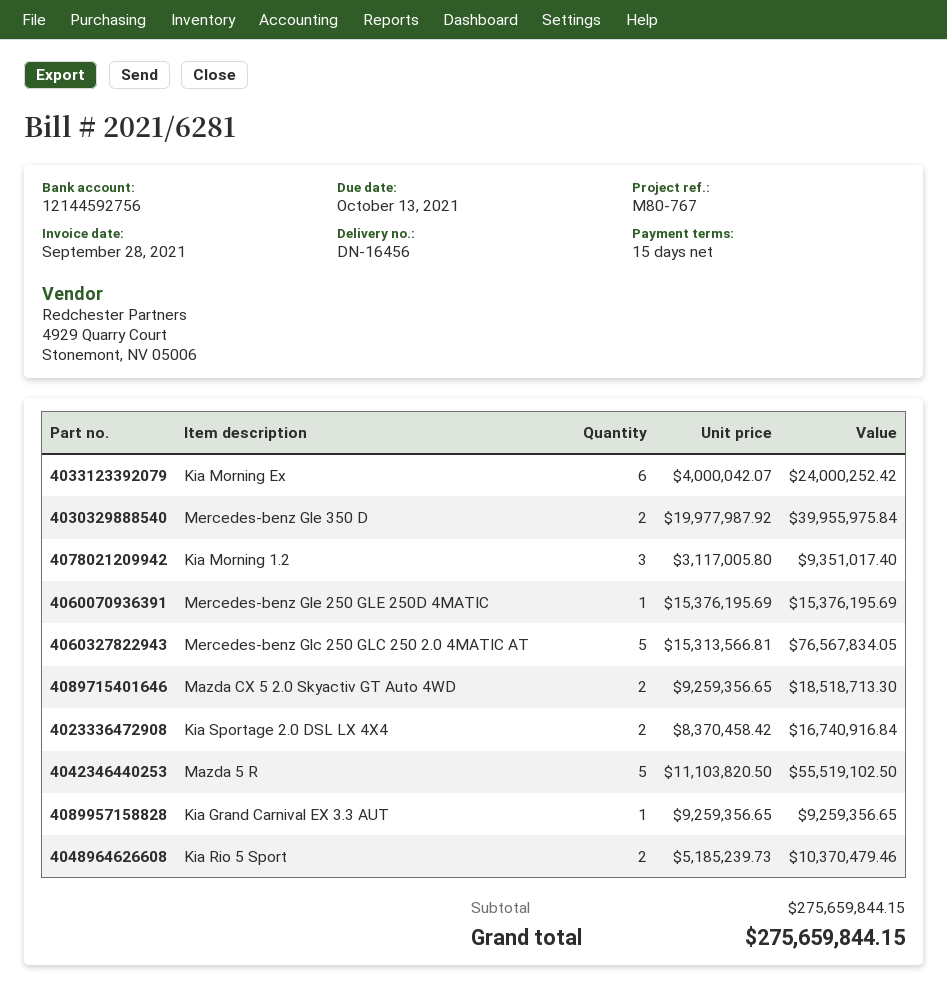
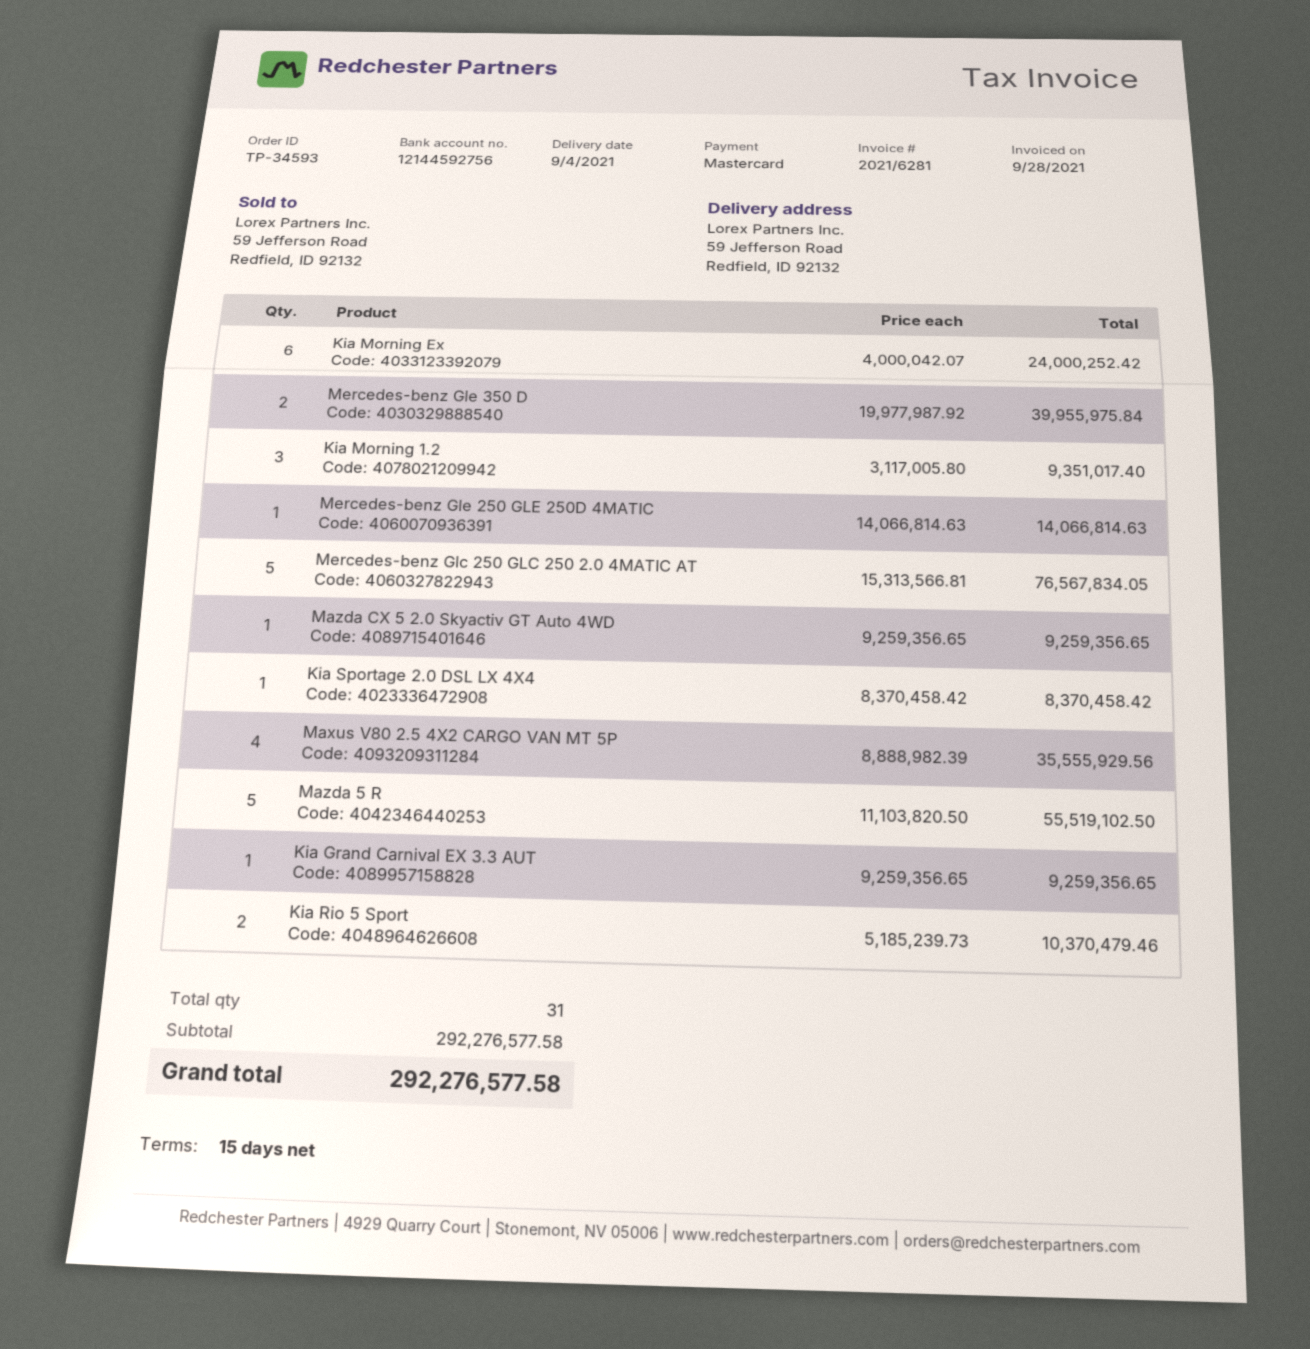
Mercedes-benz Gle 250 GLE 250D 4MATIC: 1 x 15376195.69 = 15376195.69 -> 1 x 14066814.63 = 14066814.63
Mazda CX 5 2.0 Skyactiv GT Auto 4WD: 2 x 9259356.65 = 18518713.30 -> 1 x 9259356.65 = 9259356.65
Kia Sportage 2.0 DSL LX 4X4: 2 x 8370458.42 = 16740916.84 -> 1 x 8370458.42 = 8370458.42
Maxus V80 2.5 4X2 CARGO VAN MT 5P: none -> 4 x 8888982.39 = 35555929.56
subtotal: 275659844.15 -> 292276577.58
total: 275659844.15 -> 292276577.58

